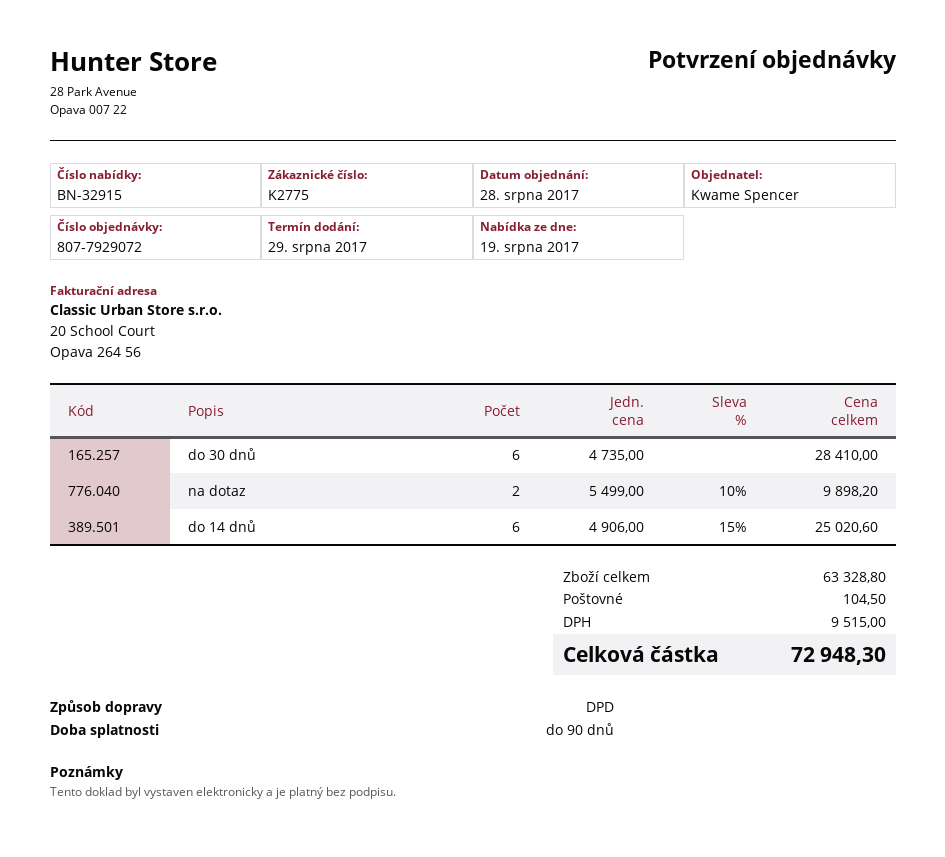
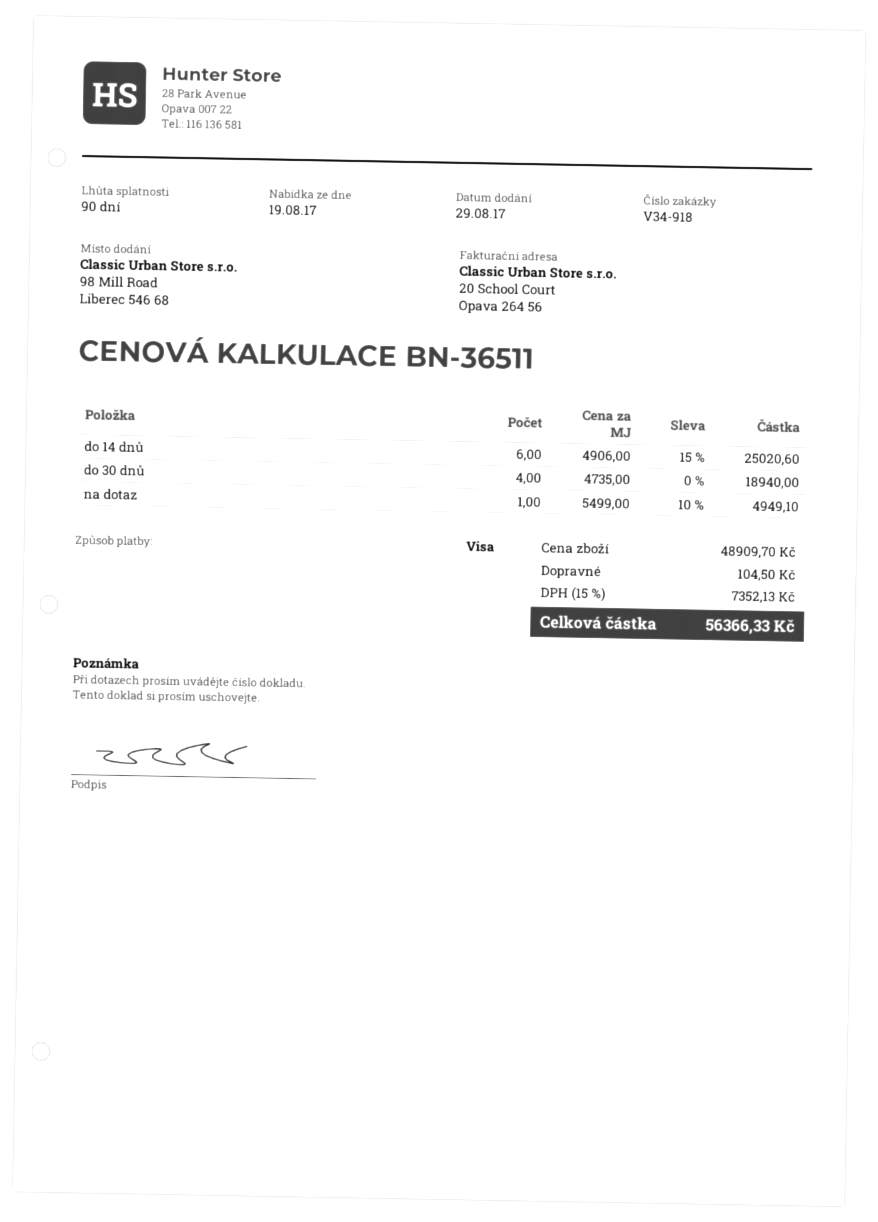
quote number: BN-32915 -> BN-36511
do 30 dnů: 6 x 4735.00 = 28410.00 -> 4 x 4735.00 = 18940.00
na dotaz: 2 x 5499.00 - 10% = 9898.20 -> 1 x 5499.00 - 10% = 4949.10
subtotal: 63328.80 -> 48909.70
tax: 9515.00 -> 7352.13
total: 72948.30 -> 56366.33

